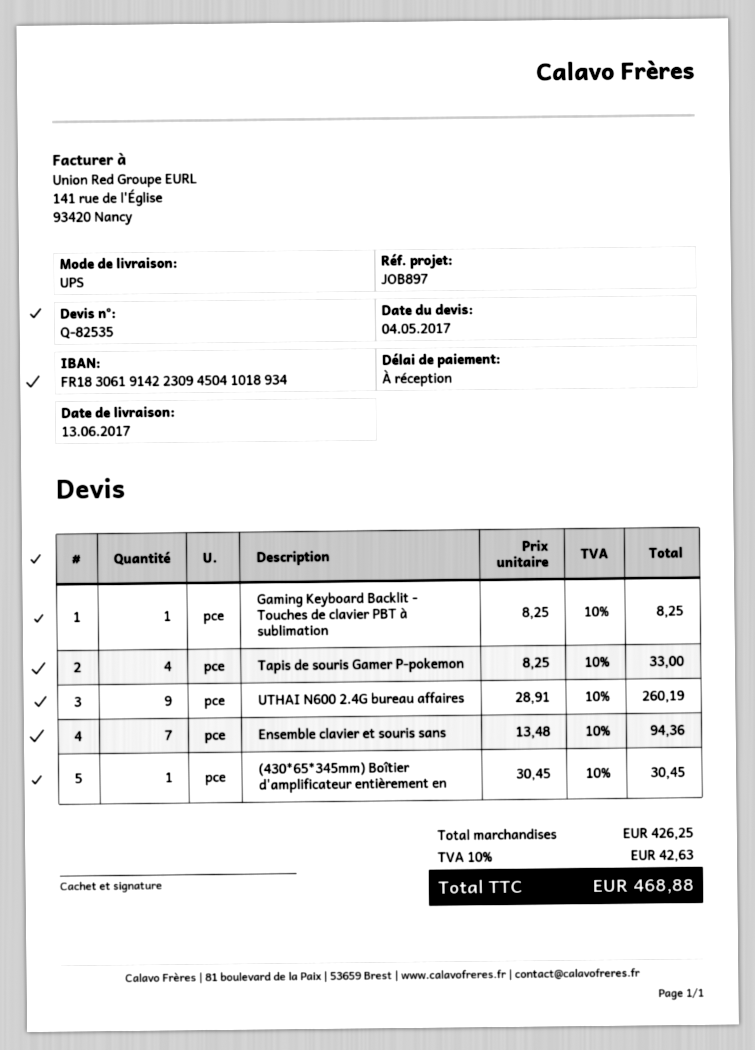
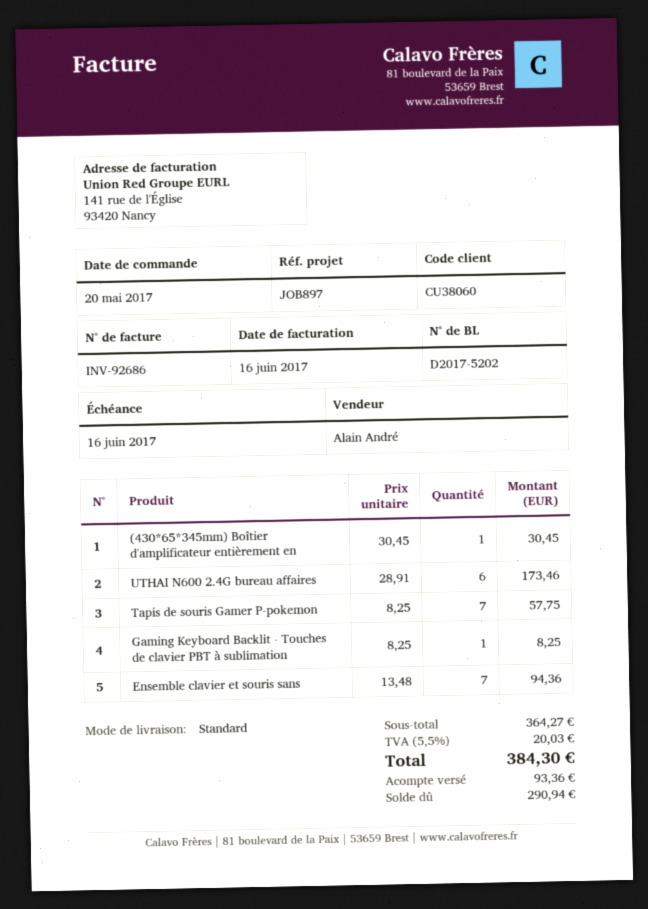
shipping method: UPS -> standard
Tapis de souris Gamer P-pokemon: 4 x 8.25 = 33.00 -> 7 x 8.25 = 57.75
UTHAI N600 2.4G bureau affaires: 9 x 28.91 = 260.19 -> 6 x 28.91 = 173.46
subtotal: 426.25 -> 364.27
tax: 10% = 42.63 -> 5.5% = 20.03
total: 468.88 -> 384.30

